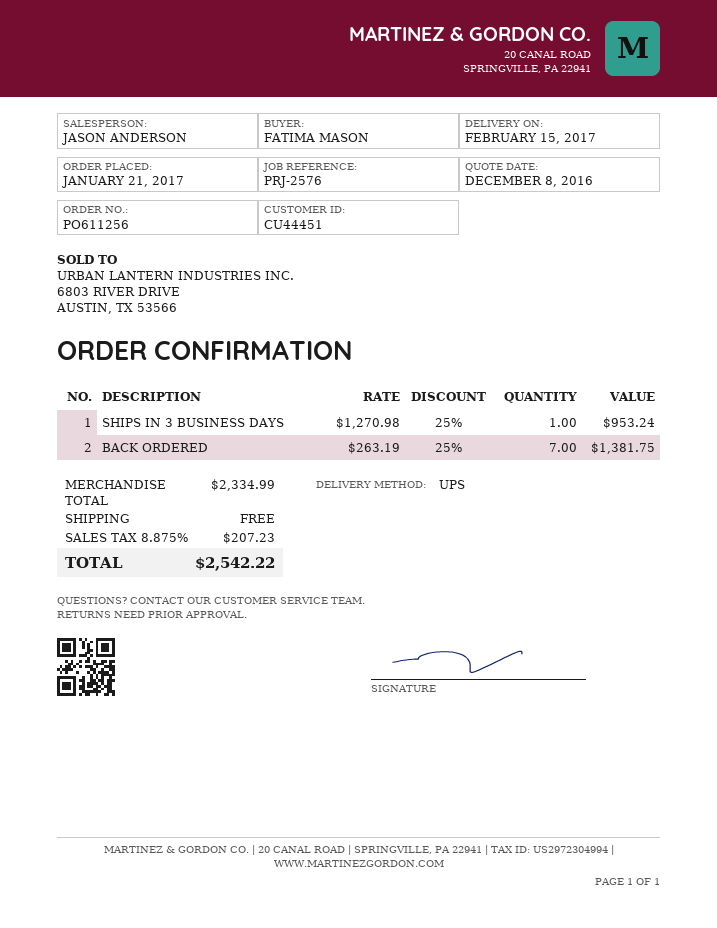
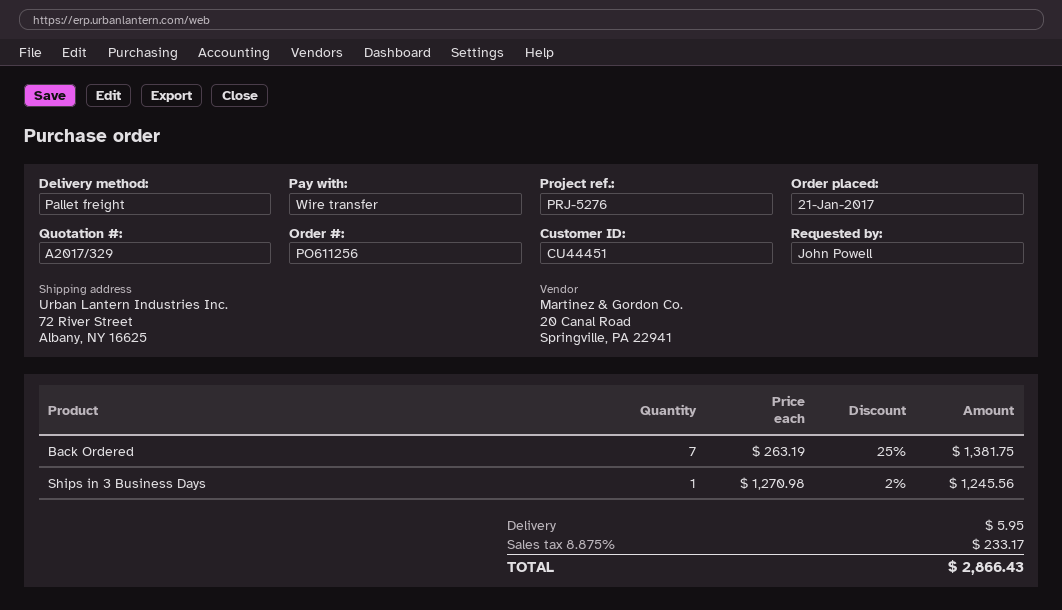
reference: PRJ-2576 -> PRJ-5276
ordered by: FATIMA MASON -> John Powell
shipping method: UPS -> pallet freight
SHIPS IN 3 BUSINESS DAYS: 1 x 1270.98 - 25% = 953.24 -> 1 x 1270.98 - 2% = 1245.56
shipping: 0.00 -> 5.95
tax: 8.875% = 207.23 -> 8.875% = 233.17
total: 2542.22 -> 2866.43

